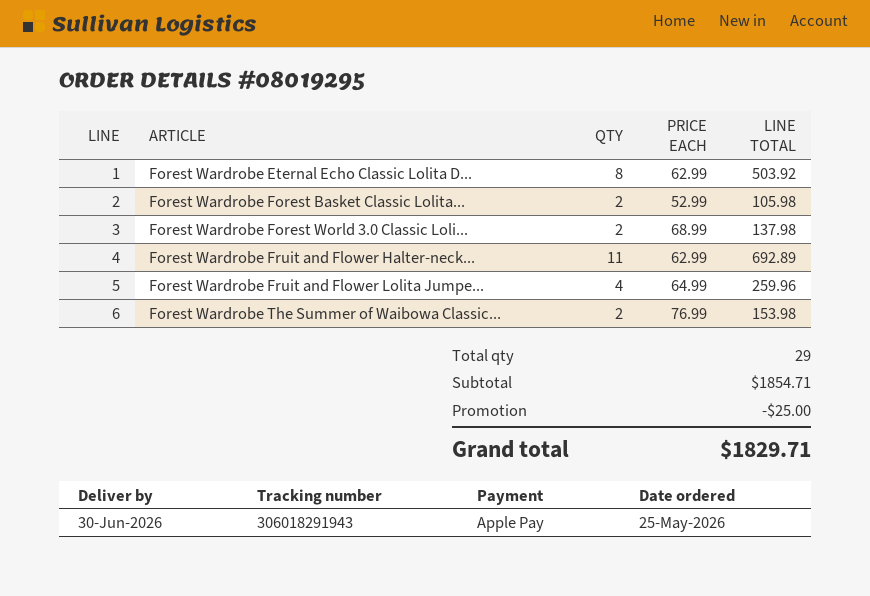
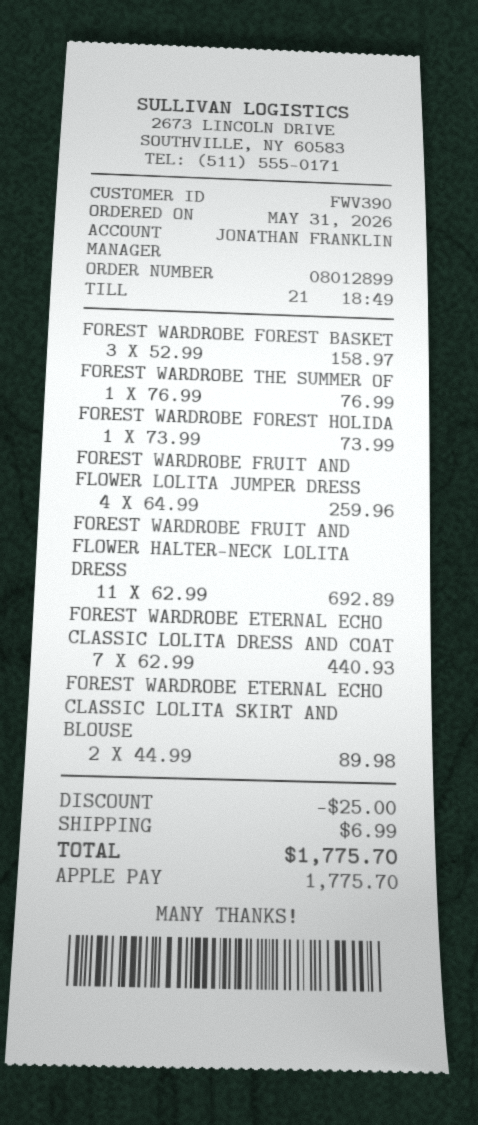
order number: 08019295 -> 08012899
order date: 2026-05-25 -> 2026-05-31
Forest Wardrobe Eternal Echo Classic Lolita D...: 8 x 62.99 = 503.92 -> 7 x 62.99 = 440.93
Forest Wardrobe Forest Basket Classic Lolita...: 2 x 52.99 = 105.98 -> 3 x 52.99 = 158.97
Forest Wardrobe Forest World 3.0 Classic Loli...: 2 x 68.99 = 137.98 -> none
Forest Wardrobe The Summer of Waibowa Classic...: 2 x 76.99 = 153.98 -> 1 x 76.99 = 76.99
FOREST WARDROBE FOREST HOLIDA: none -> 1 x 73.99 = 73.99
FOREST WARDROBE ETERNAL ECHO CLASSIC LOLITA SKIRT AND BLOUSE: none -> 2 x 44.99 = 89.98
shipping: none -> 6.99
total: 1829.71 -> 1775.70

